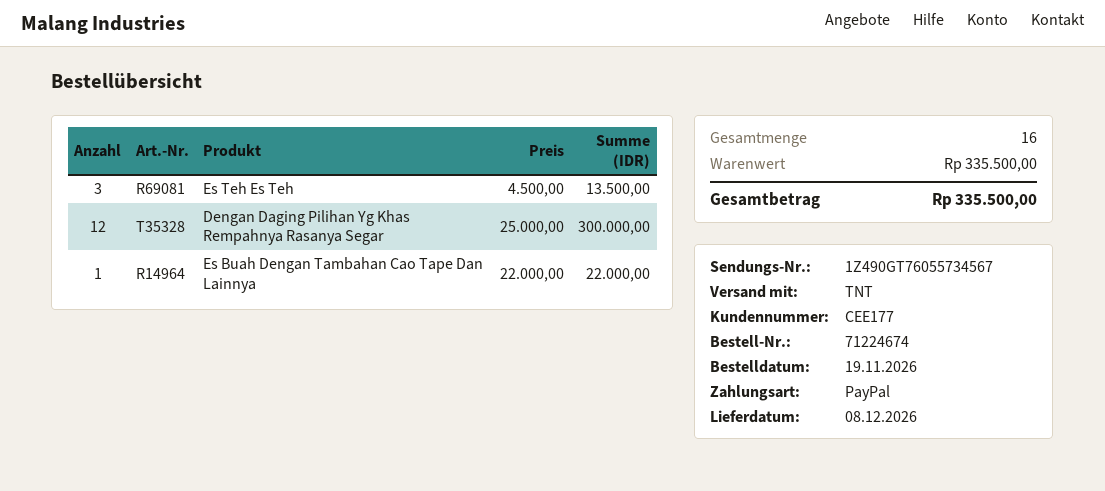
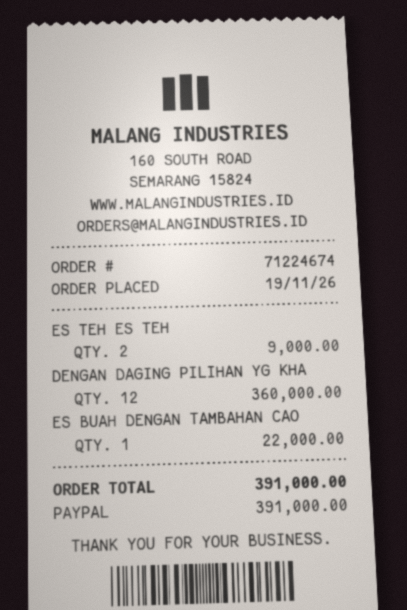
Es Teh Es Teh: 3 for 13500.00 -> 2 for 9000.00
Dengan Daging Pilihan Yg Khas Rempahnya Rasanya Segar: 12 for 300000.00 -> 12 for 360000.00
total: 335500.00 -> 391000.00

